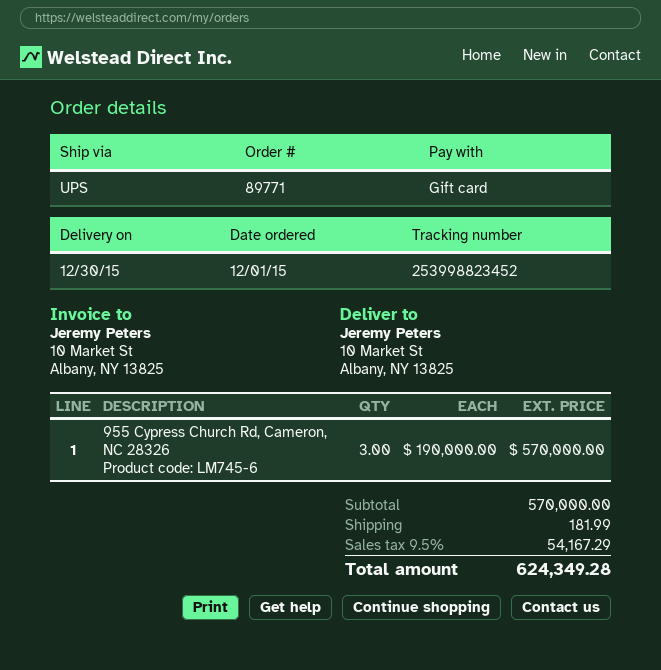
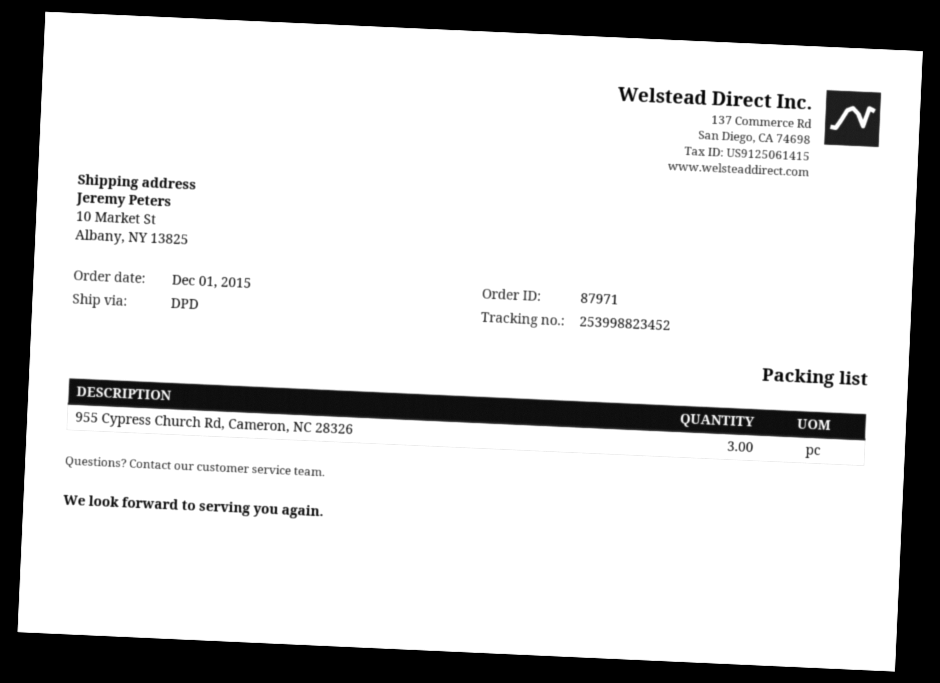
order number: 89771 -> 87971
shipping method: UPS -> DPD

